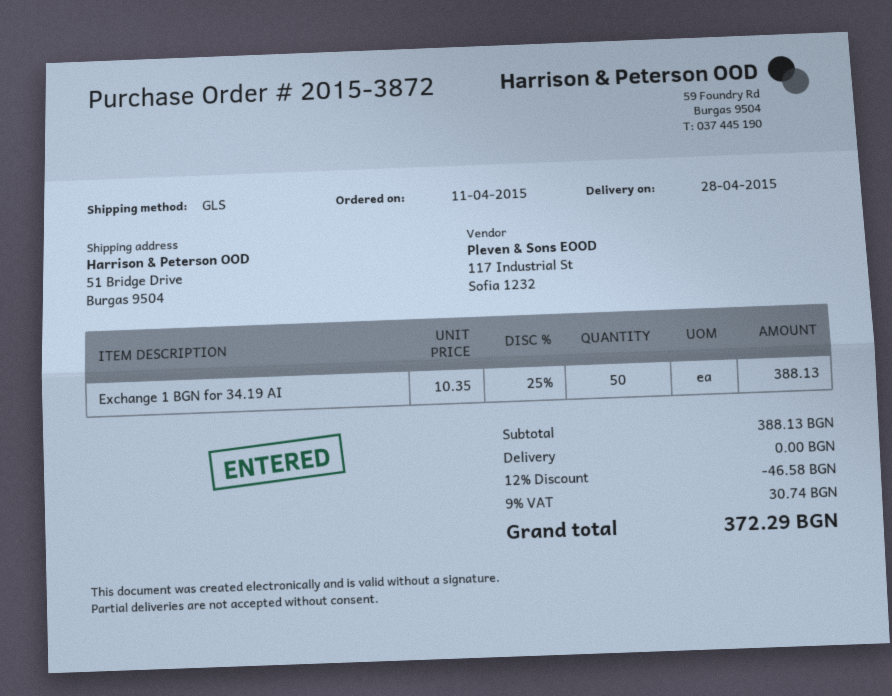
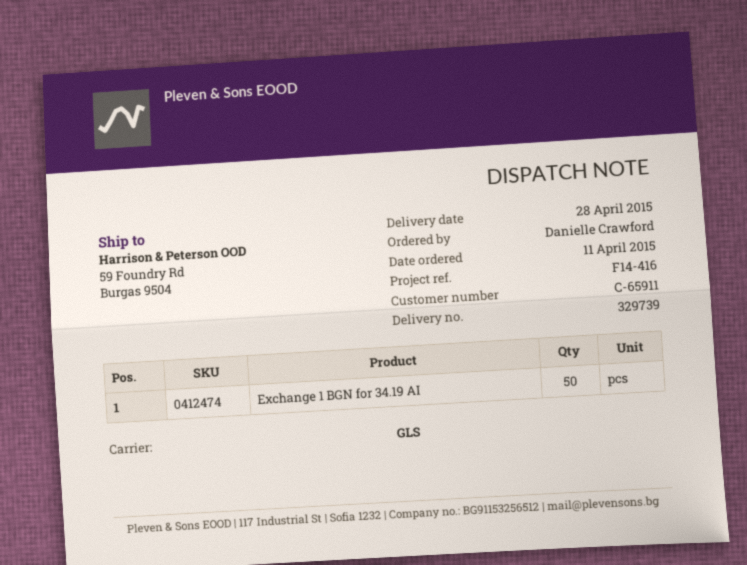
ship to: 51 Bridge Drive, Burgas 9504 -> 59 Foundry Rd, Burgas 9504

